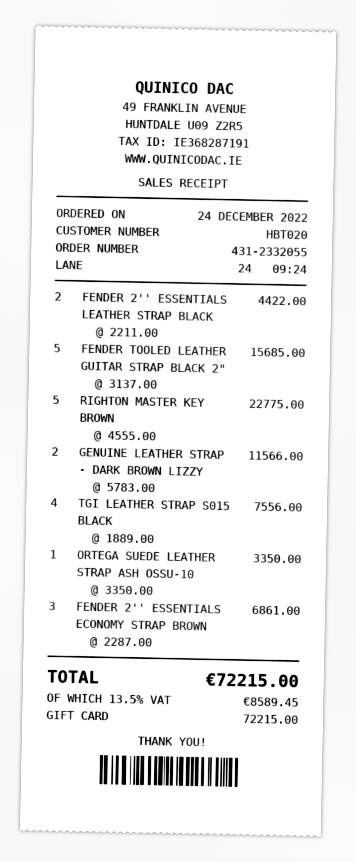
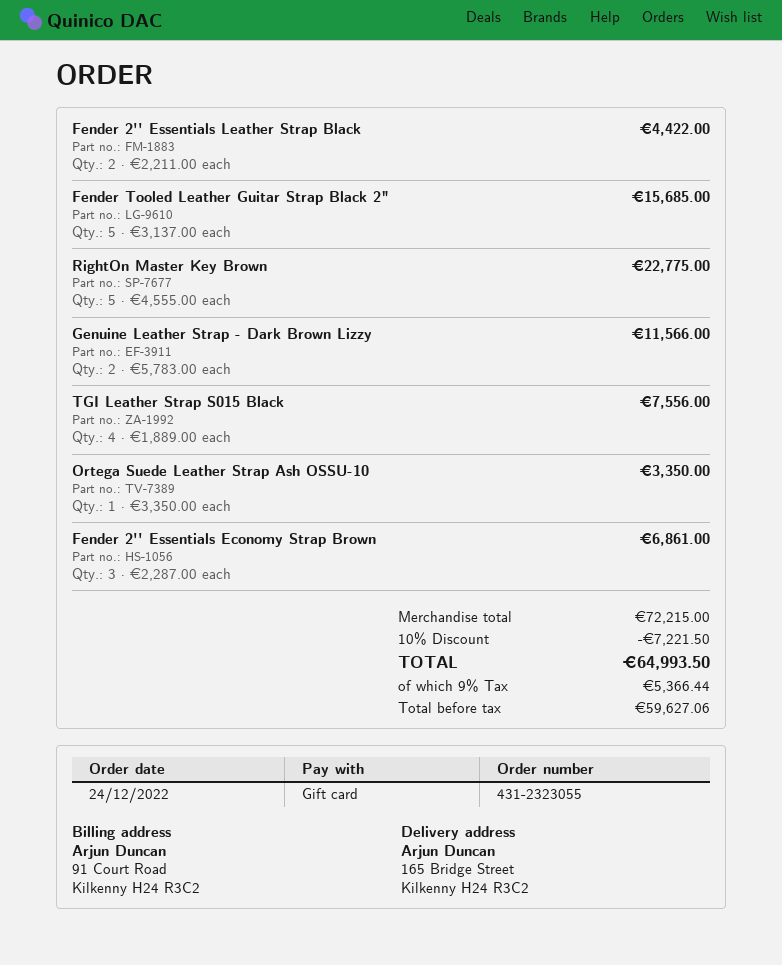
order number: 431-2332055 -> 431-2323055
discount: none -> 10% = 7221.50
tax: 13.5% = 8589.45 -> 9% = 5366.44
total: 72215.00 -> 64993.50

